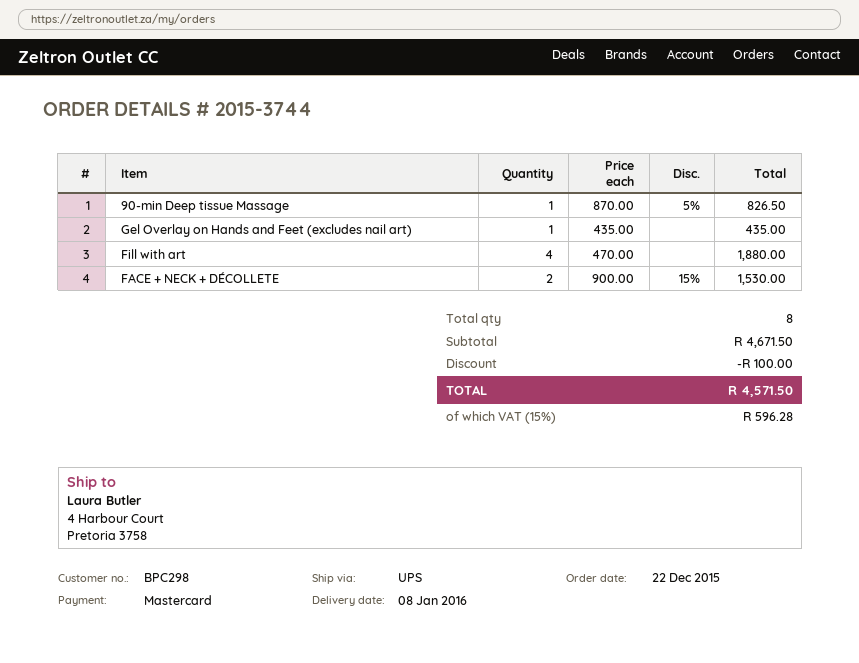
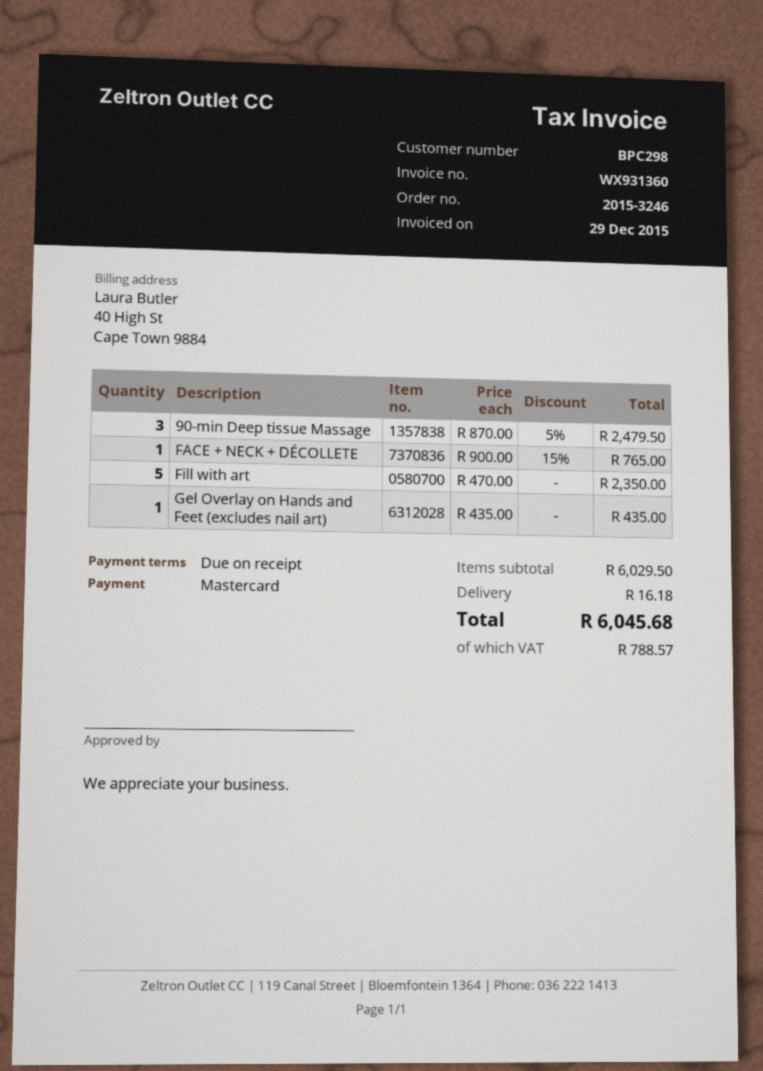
order number: 2015-3744 -> 2015-3246
90-min Deep tissue Massage: 1 x 870.00 - 5% = 826.50 -> 3 x 870.00 - 5% = 2479.50
Fill with art: 4 x 470.00 = 1880.00 -> 5 x 470.00 = 2350.00
FACE + NECK + DÉCOLLETE: 2 x 900.00 - 15% = 1530.00 -> 1 x 900.00 - 15% = 765.00
subtotal: 4671.50 -> 6029.50
discount: 100.00 -> none
shipping: none -> 16.18
tax: 596.28 -> 788.57
total: 4571.50 -> 6045.68

